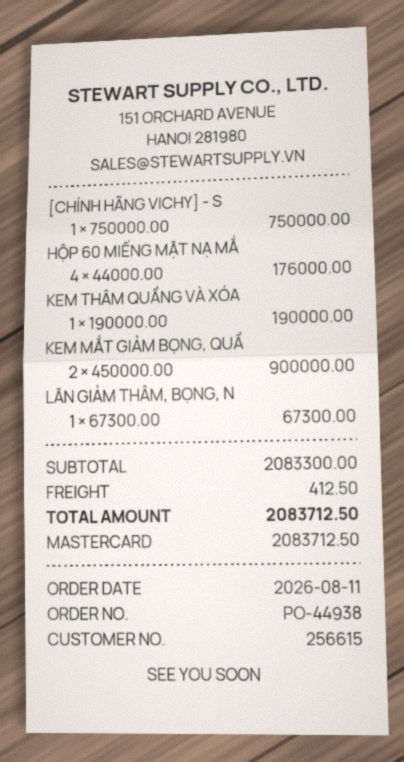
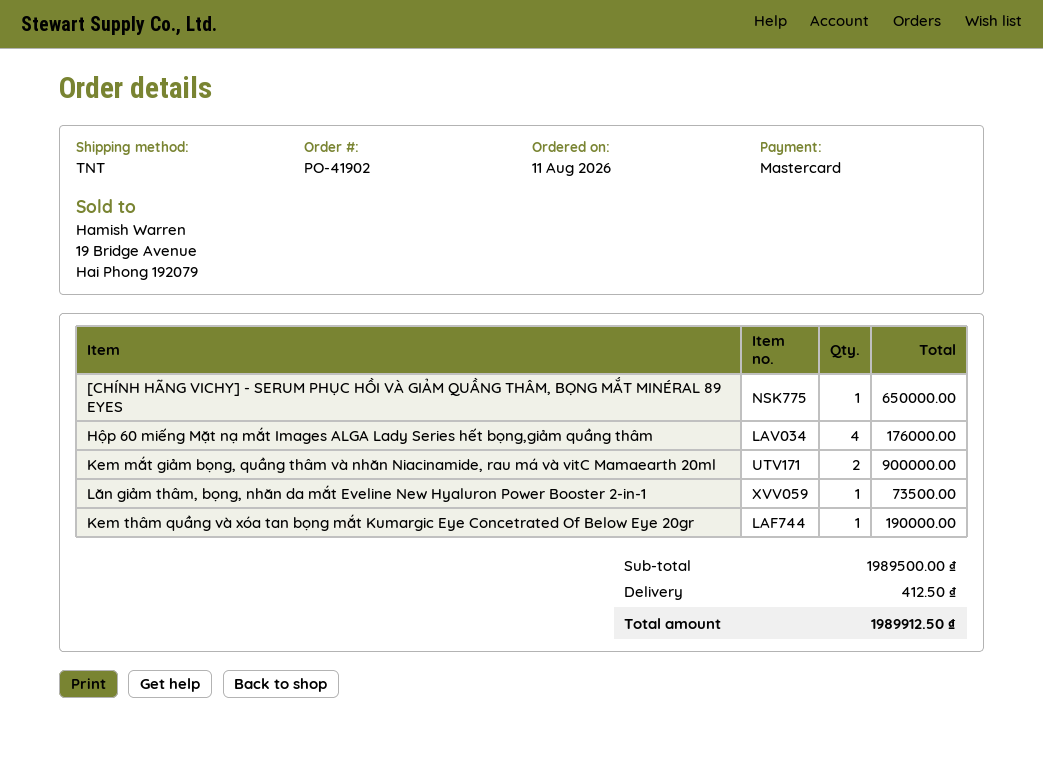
order number: PO-44938 -> PO-41902
[CHÍNH HÃNG VICHY] - S: 1 for 750000.00 -> 1 for 650000.00
LĂN GIẢM THÂM, BỌNG, N: 1 for 67300.00 -> 1 for 73500.00
subtotal: 2083300.00 -> 1989500.00
total: 2083712.50 -> 1989912.50

